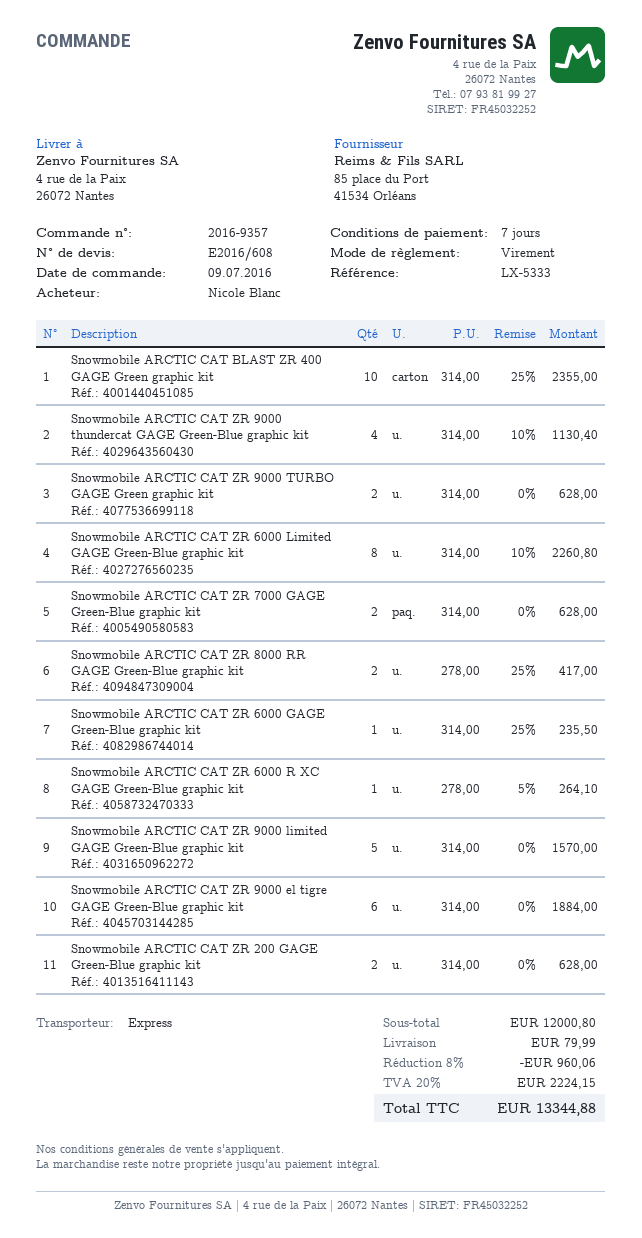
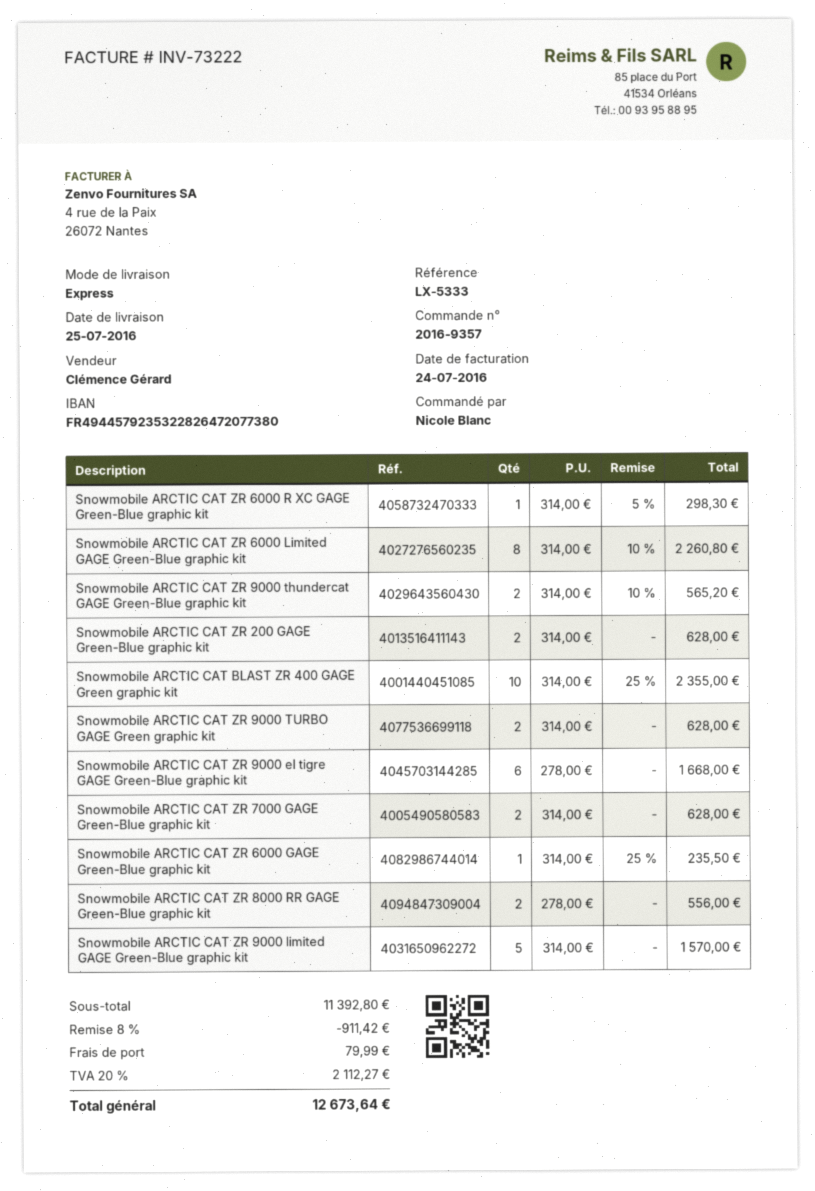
Snowmobile ARCTIC CAT ZR 9000 thundercat GAGE Green-Blue graphic kit: 4 x 314.00 - 10% = 1130.40 -> 2 x 314.00 - 10% = 565.20
Snowmobile ARCTIC CAT ZR 8000 RR GAGE Green-Blue graphic kit: 2 x 278.00 - 25% = 417.00 -> 2 x 278.00 = 556.00
Snowmobile ARCTIC CAT ZR 6000 R XC GAGE Green-Blue graphic kit: 1 x 278.00 - 5% = 264.10 -> 1 x 314.00 - 5% = 298.30
Snowmobile ARCTIC CAT ZR 9000 el tigre GAGE Green-Blue graphic kit: 6 x 314.00 = 1884.00 -> 6 x 278.00 = 1668.00
subtotal: 12000.80 -> 11392.80
discount: 8% = 960.06 -> 8% = 911.42
tax: 20% = 2224.15 -> 20% = 2112.27
total: 13344.88 -> 12673.64

